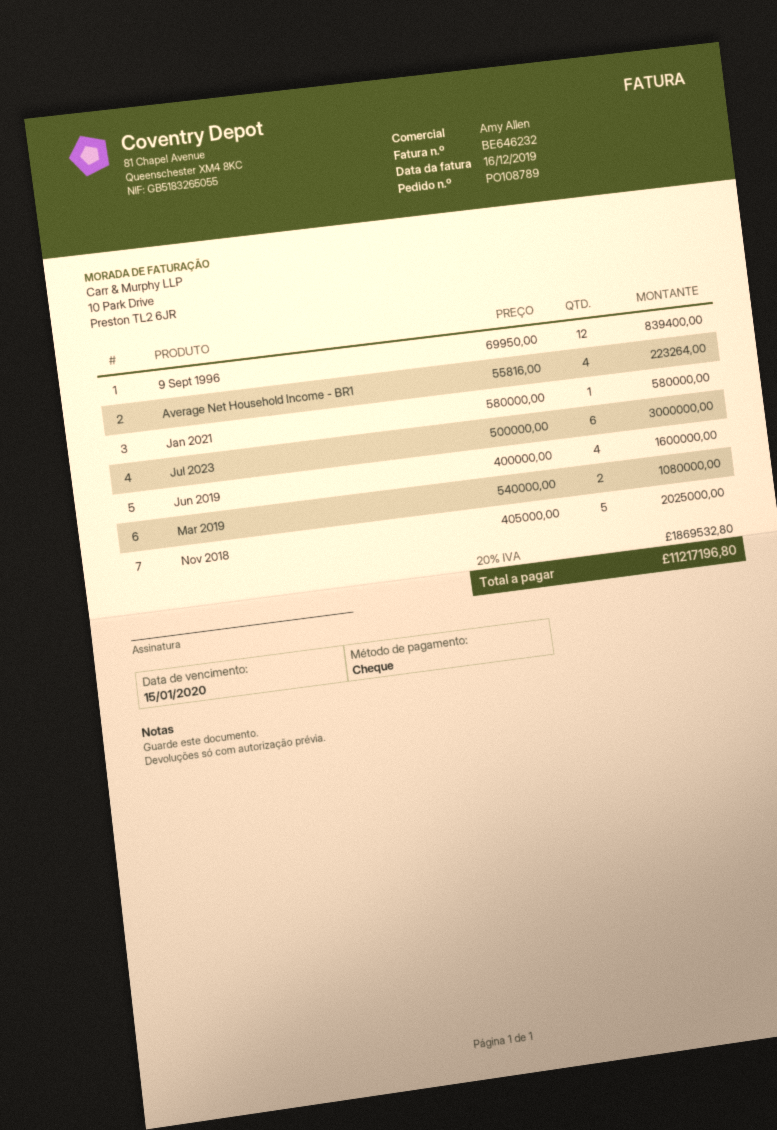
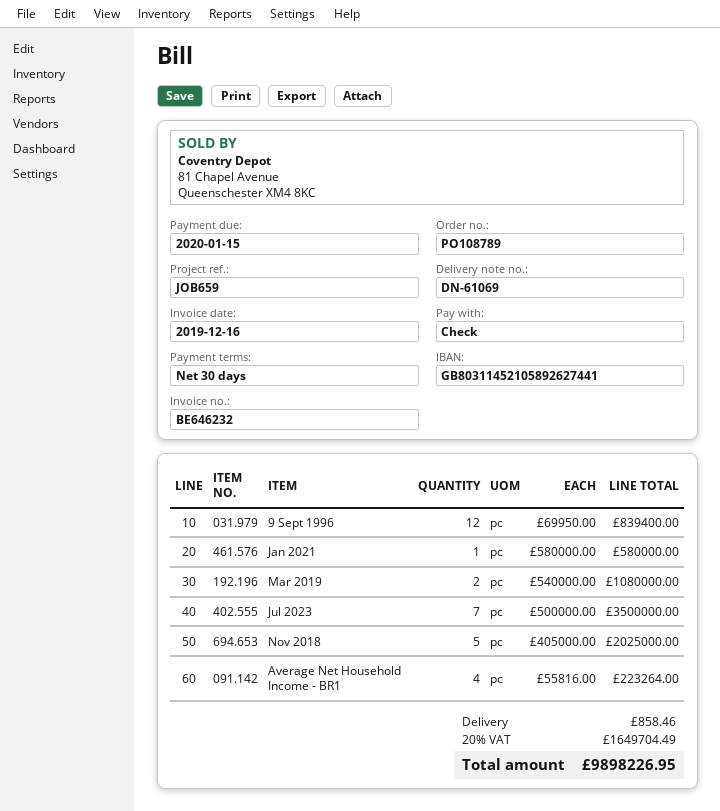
Jul 2023: 6 x 500000.00 = 3000000.00 -> 7 x 500000.00 = 3500000.00
Jun 2019: 4 x 400000.00 = 1600000.00 -> none
shipping: none -> 858.46
tax: 20% = 1869532.80 -> 20% = 1649704.49
total: 11217196.80 -> 9898226.95

